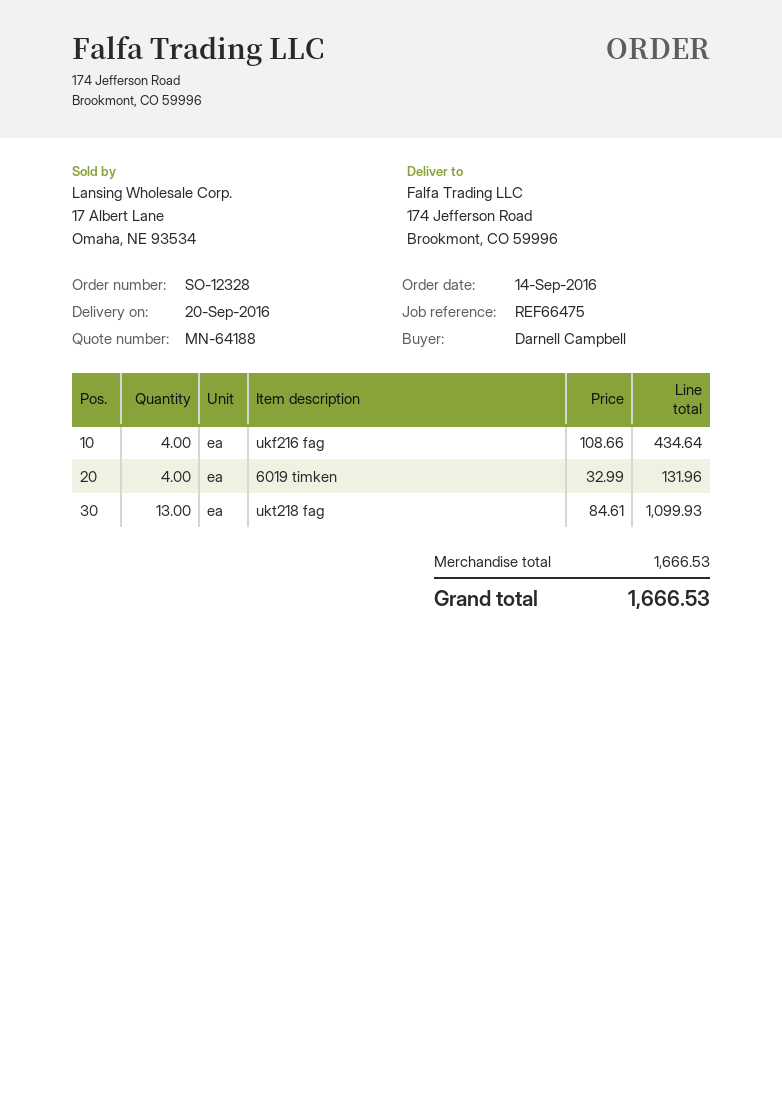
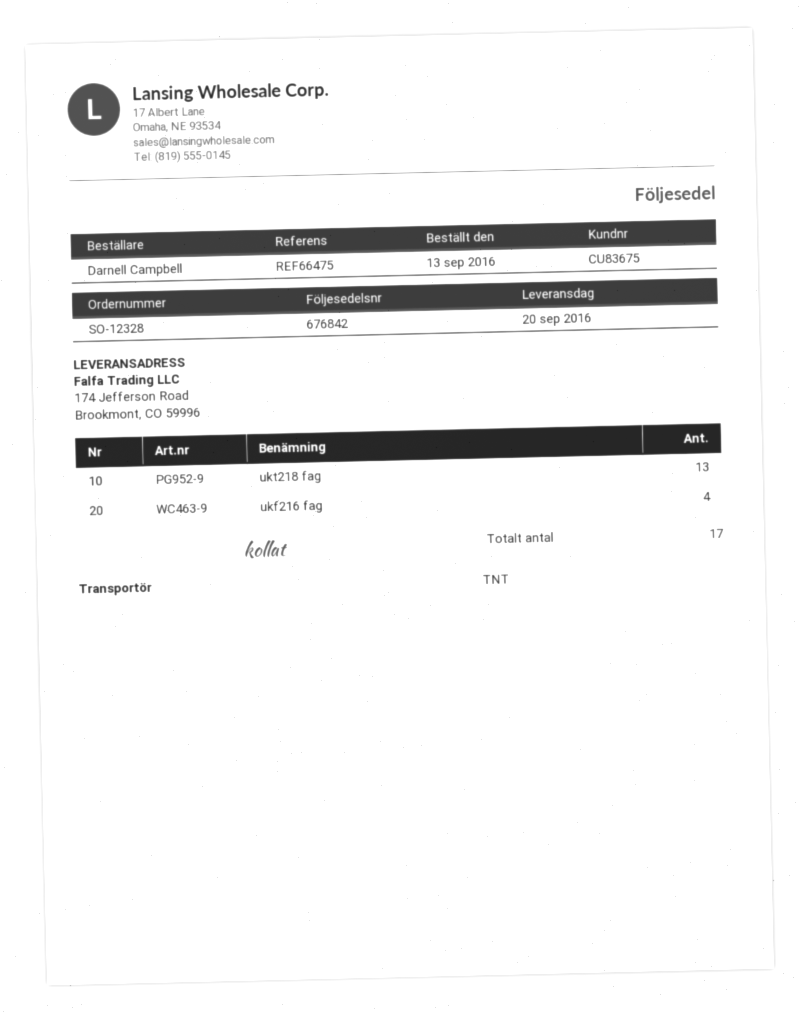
order date: 2016-09-14 -> 2016-09-13
6019 timken: 4 -> none

